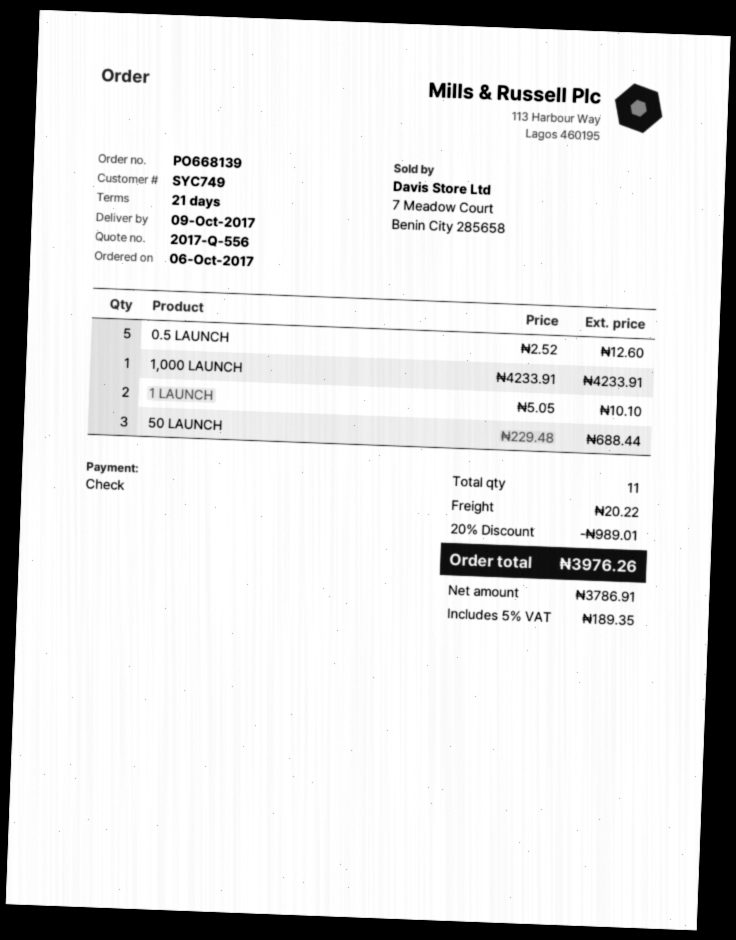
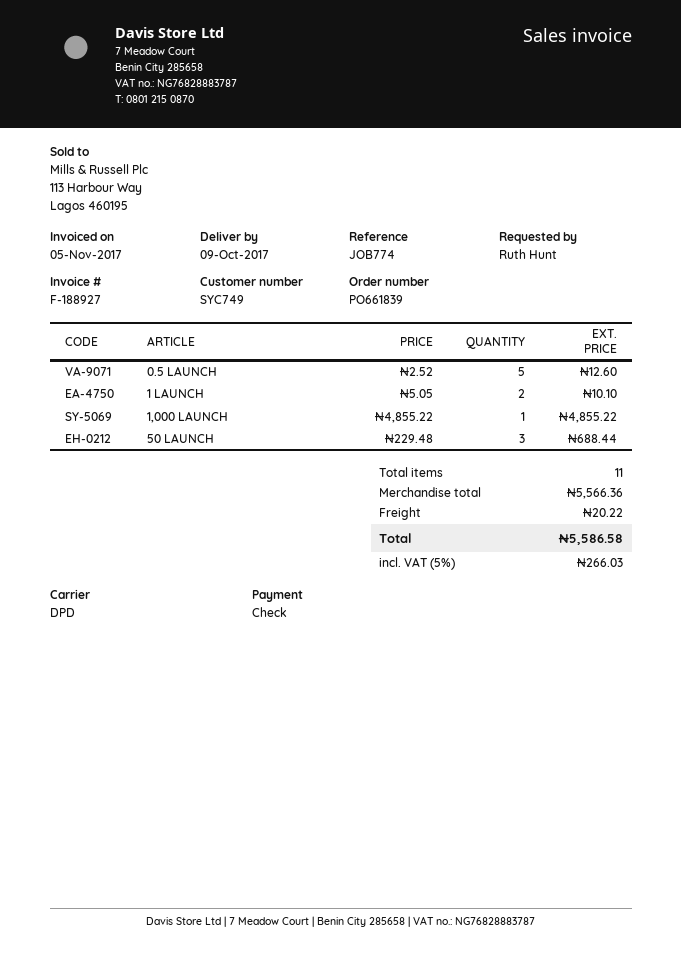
order number: PO668139 -> PO661839
1,000 LAUNCH: 1 x 4233.91 = 4233.91 -> 1 x 4855.22 = 4855.22
discount: 20% = 989.01 -> none
tax: 5% = 189.35 -> 5% = 266.03
total: 3976.26 -> 5586.58

